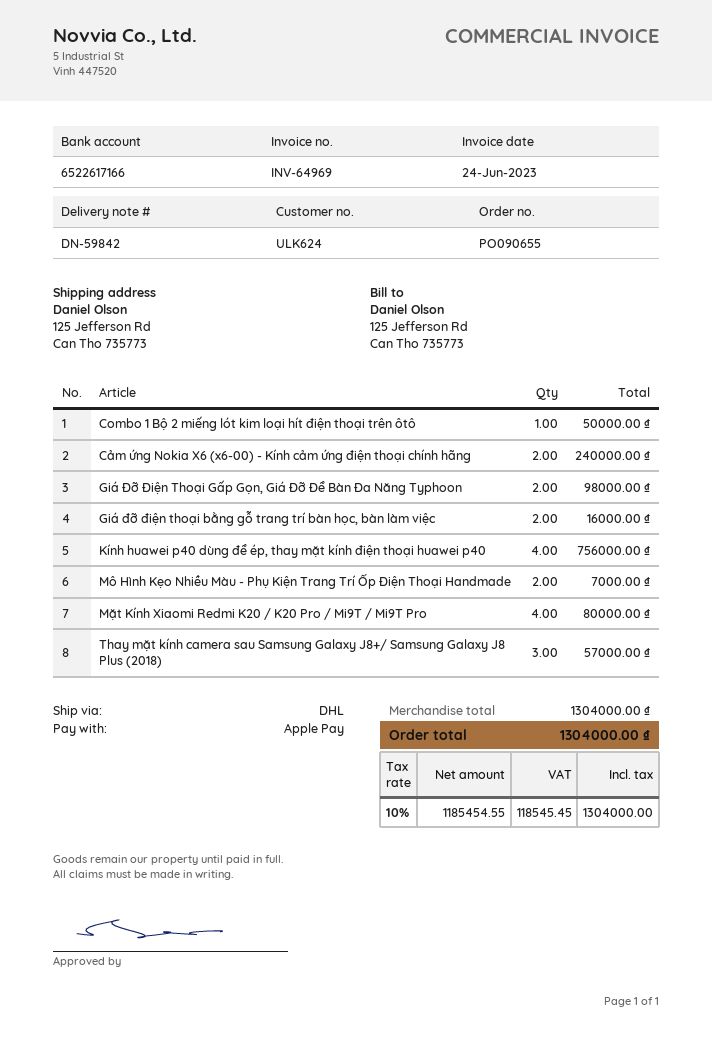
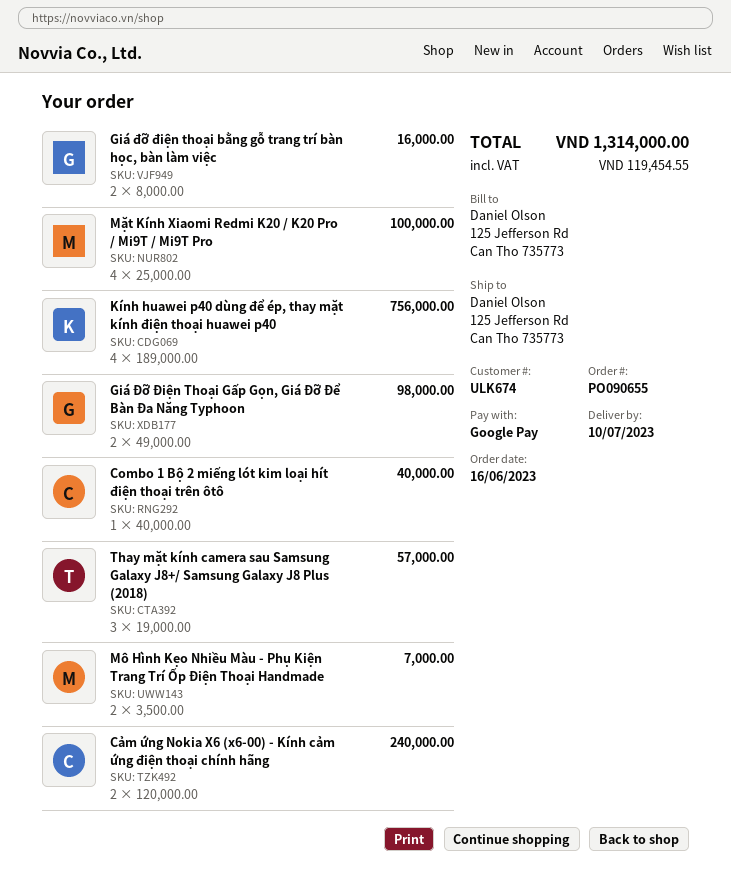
customer number: ULK624 -> ULK674
payment method: Apple Pay -> Google Pay
Combo 1 Bộ 2 miếng lót kim loại hít điện thoại trên ôtô: 1 for 50000.00 -> 1 for 40000.00
Mặt Kính Xiaomi Redmi K20 / K20 Pro / Mi9T / Mi9T Pro: 4 for 80000.00 -> 4 for 100000.00
tax: 118545.45 -> 119454.55
total: 1304000.00 -> 1314000.00

